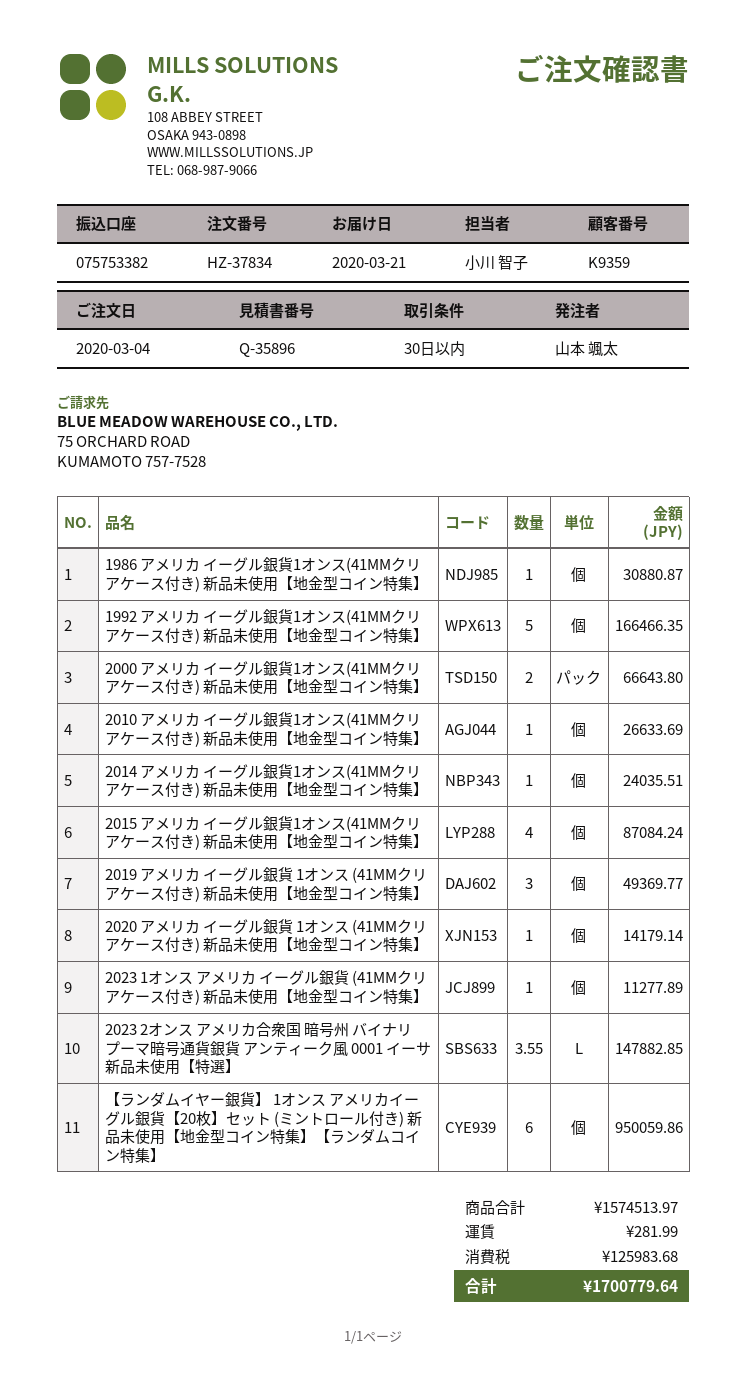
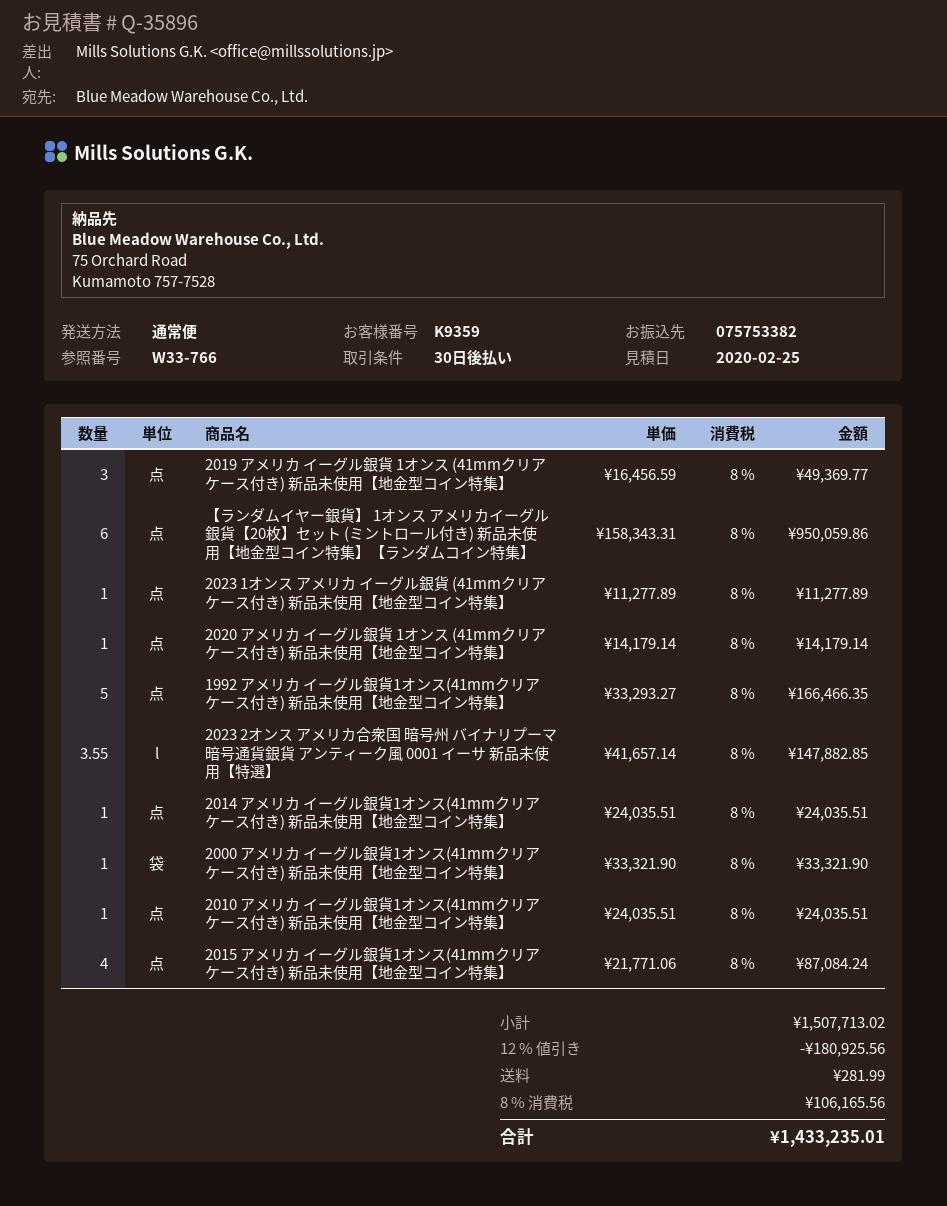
1986 アメリカ イーグル銀貨1オンス(41MMクリアケース付き) 新品未使用【地金型コイン特集】: 1 for 30880.87 -> none
2000 アメリカ イーグル銀貨1オンス(41MMクリアケース付き) 新品未使用【地金型コイン特集】: 2 for 66643.80 -> 1 for 33321.90
2010 アメリカ イーグル銀貨1オンス(41MMクリアケース付き) 新品未使用【地金型コイン特集】: 1 for 26633.69 -> 1 for 24035.51
subtotal: 1574513.97 -> 1507713.02
discount: none -> 12% = 180925.56
tax: 125983.68 -> 106165.56
total: 1700779.64 -> 1433235.01

